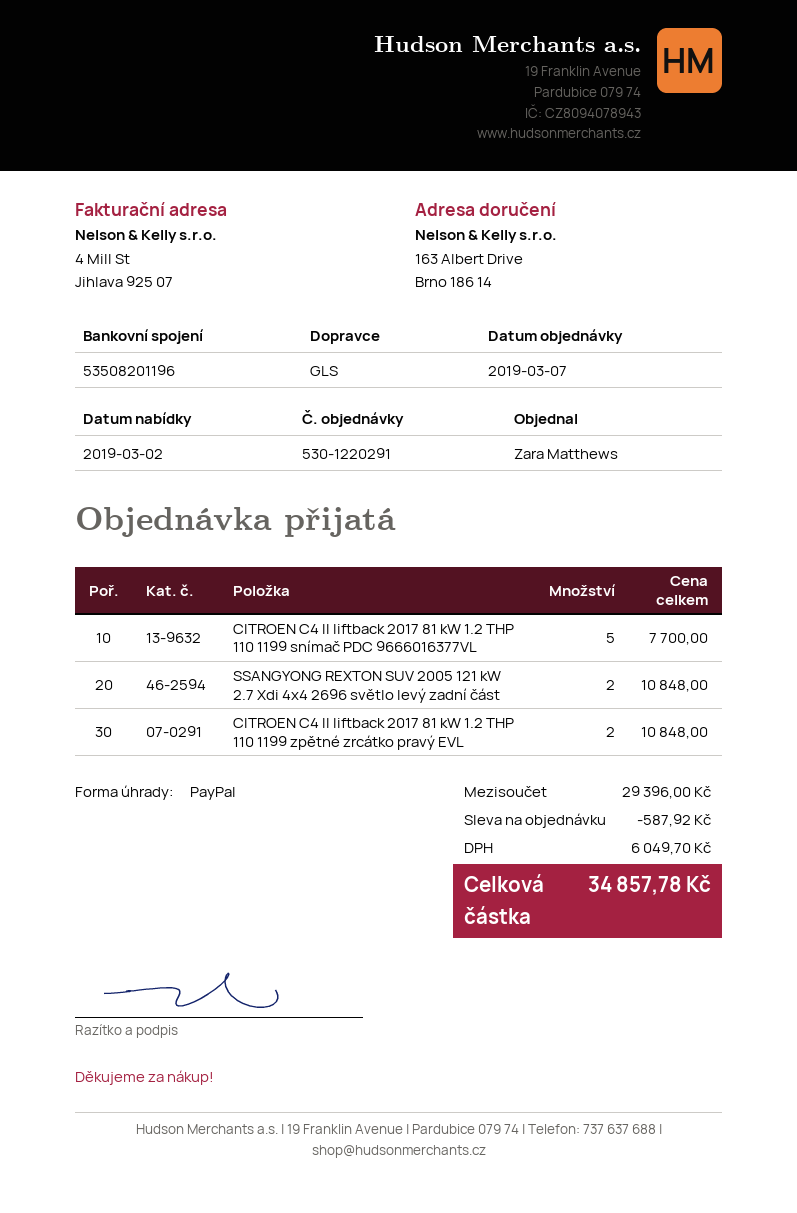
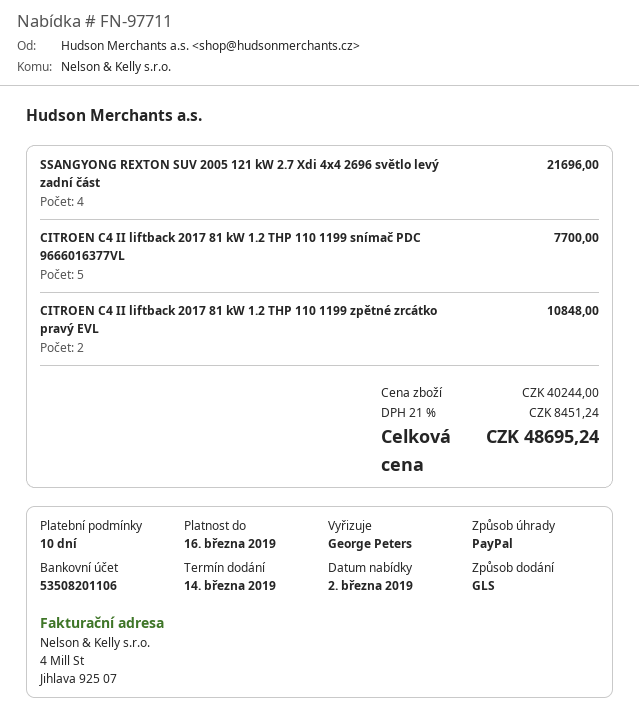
bank account: 53508201196 -> 53508201106
SSANGYONG REXTON SUV 2005 121 kW 2.7 Xdi 4x4 2696 světlo levý zadní část: 2 for 10848.00 -> 4 for 21696.00
subtotal: 29396.00 -> 40244.00
discount: 587.92 -> none
tax: 6049.70 -> 8451.24
total: 34857.78 -> 48695.24

